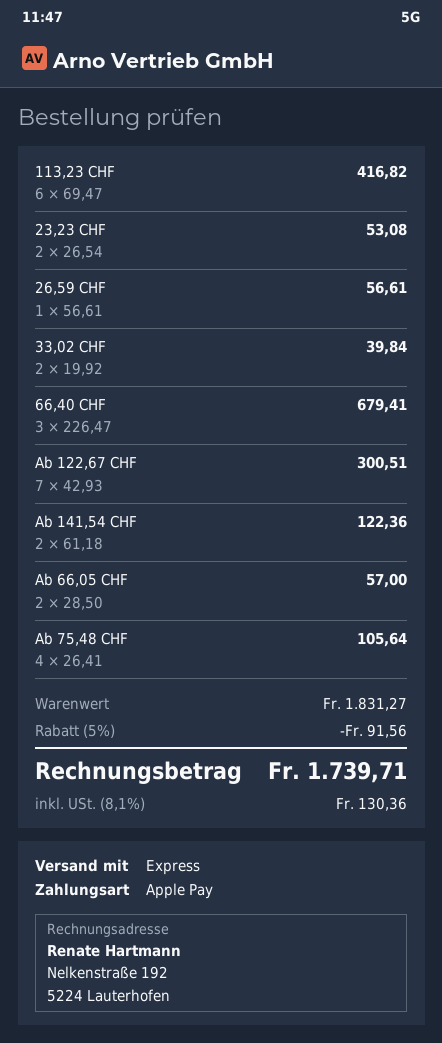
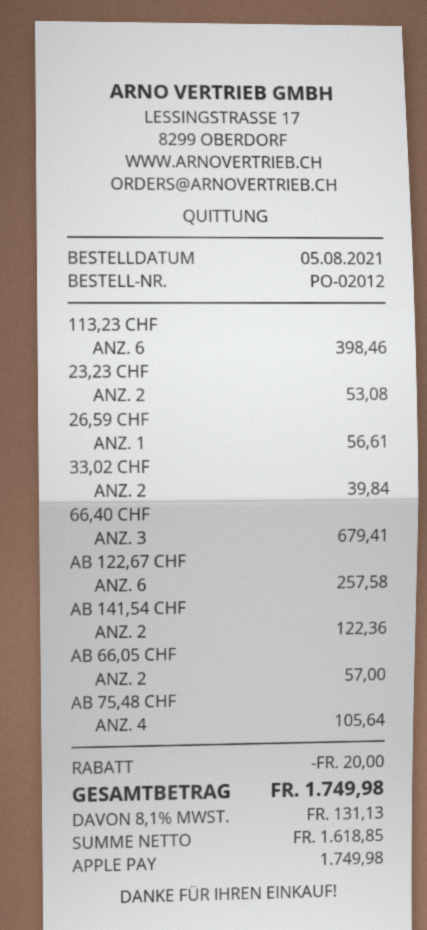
113,23 CHF: 6 for 416.82 -> 6 for 398.46
Ab 122,67 CHF: 7 for 300.51 -> 6 for 257.58
discount: 91.56 -> 20.00
tax: 8.1% = 130.36 -> 8.1% = 131.13
total: 1739.71 -> 1749.98

